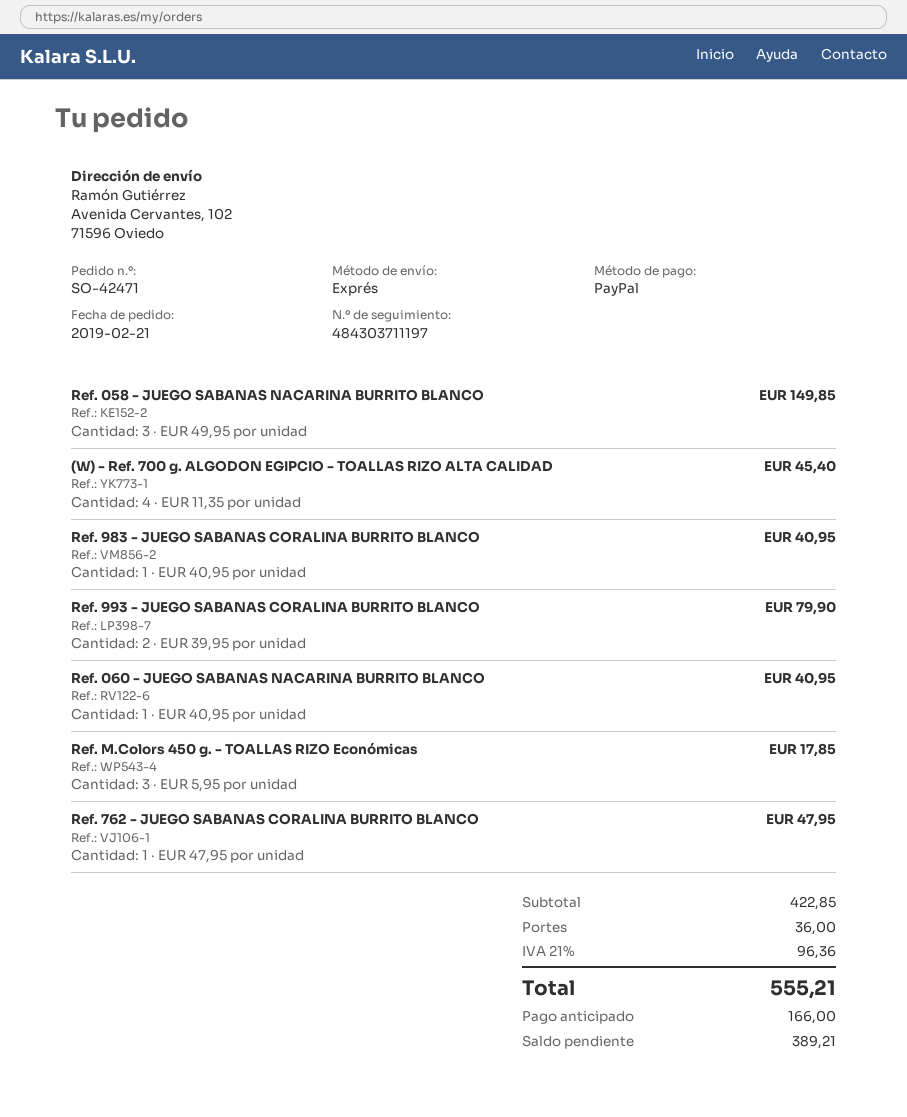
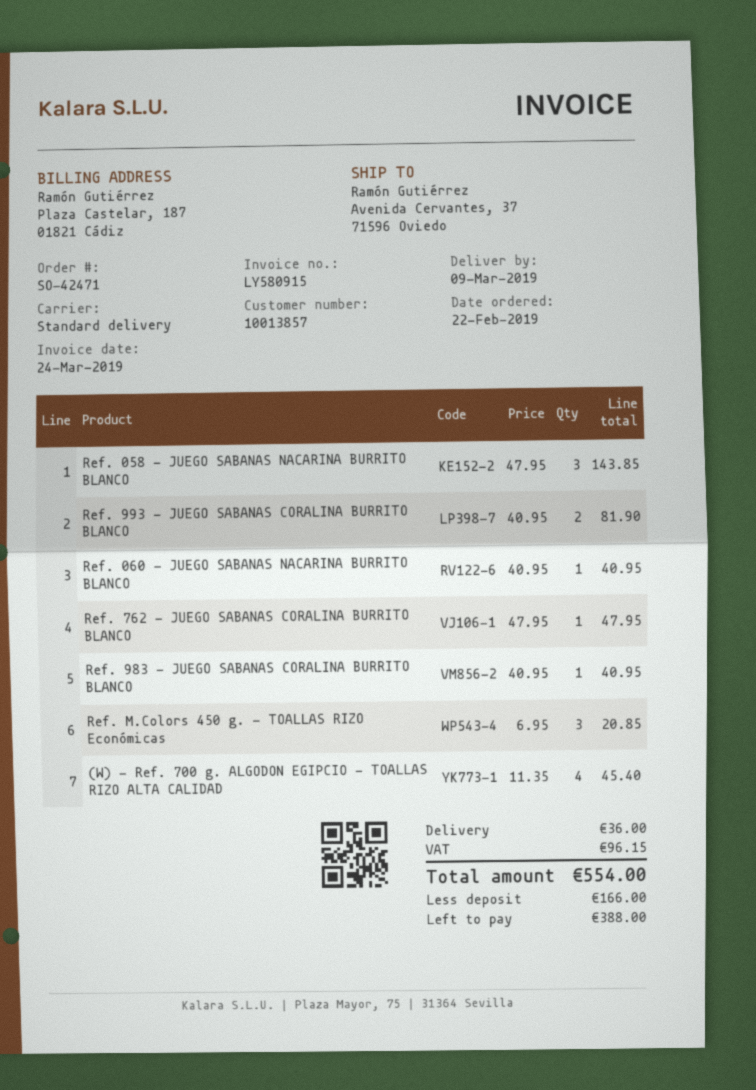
order date: 2019-02-21 -> 2019-02-22
shipping method: express -> standard
ship to: Avenida Cervantes, 102, 71596 Oviedo -> Avenida Cervantes, 37, 71596 Oviedo
Ref. 058 - JUEGO SABANAS NACARINA BURRITO BLANCO: 3 x 49.95 = 149.85 -> 3 x 47.95 = 143.85
Ref. 993 - JUEGO SABANAS CORALINA BURRITO BLANCO: 2 x 39.95 = 79.90 -> 2 x 40.95 = 81.90
Ref. M.Colors 450 g. - TOALLAS RIZO Económicas: 3 x 5.95 = 17.85 -> 3 x 6.95 = 20.85
tax: 96.36 -> 96.15
total: 555.21 -> 554.00
balance: 389.21 -> 388.00

